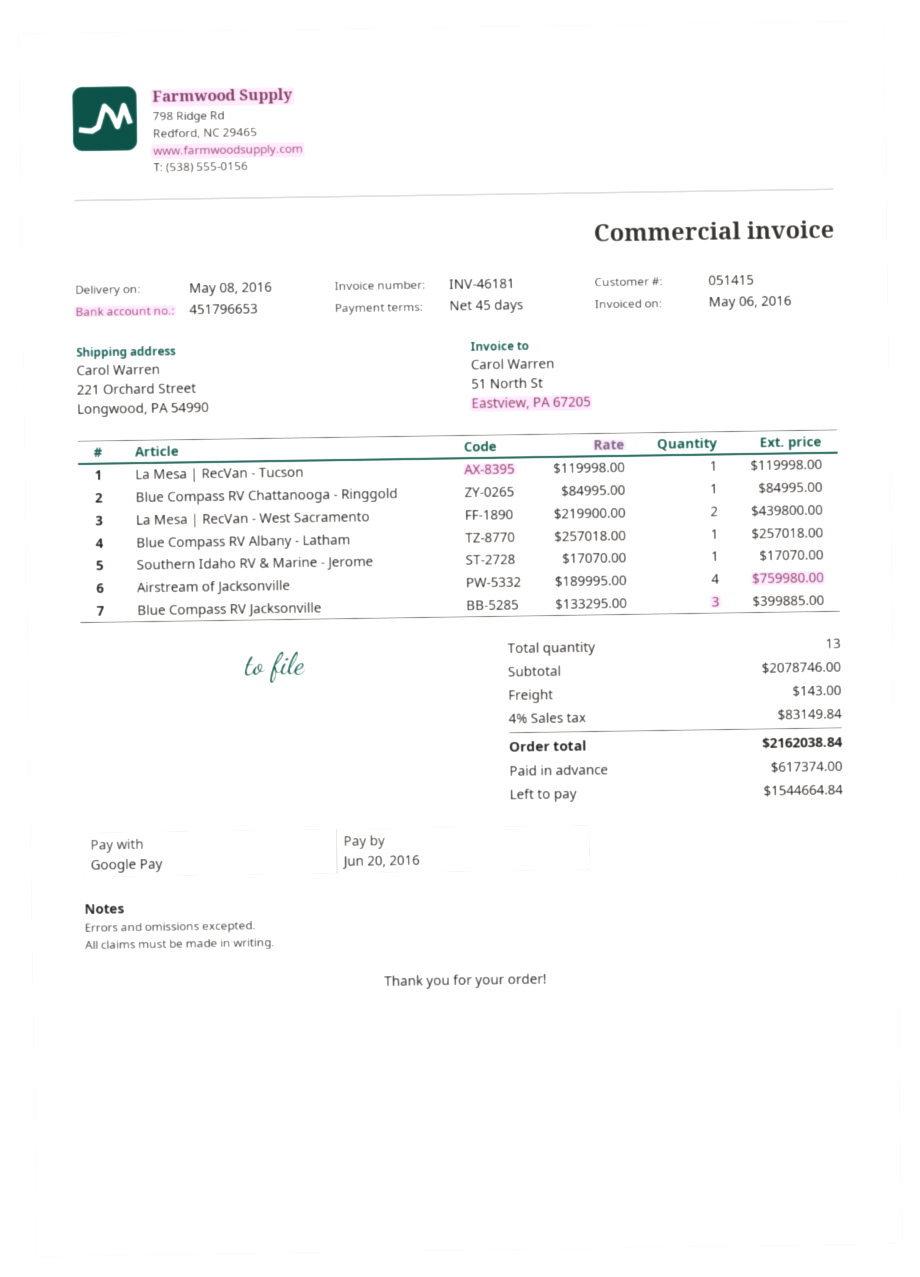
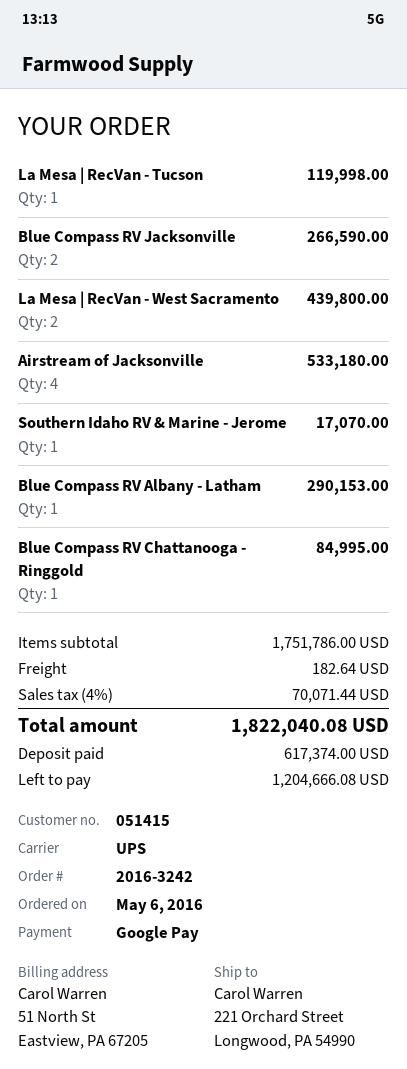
Blue Compass RV Albany - Latham: 1 for 257018.00 -> 1 for 290153.00
Airstream of Jacksonville: 4 for 759980.00 -> 4 for 533180.00
Blue Compass RV Jacksonville: 3 for 399885.00 -> 2 for 266590.00
subtotal: 2078746.00 -> 1751786.00
shipping: 143.00 -> 182.64
tax: 4% = 83149.84 -> 4% = 70071.44
total: 2162038.84 -> 1822040.08
balance: 1544664.84 -> 1204666.08

